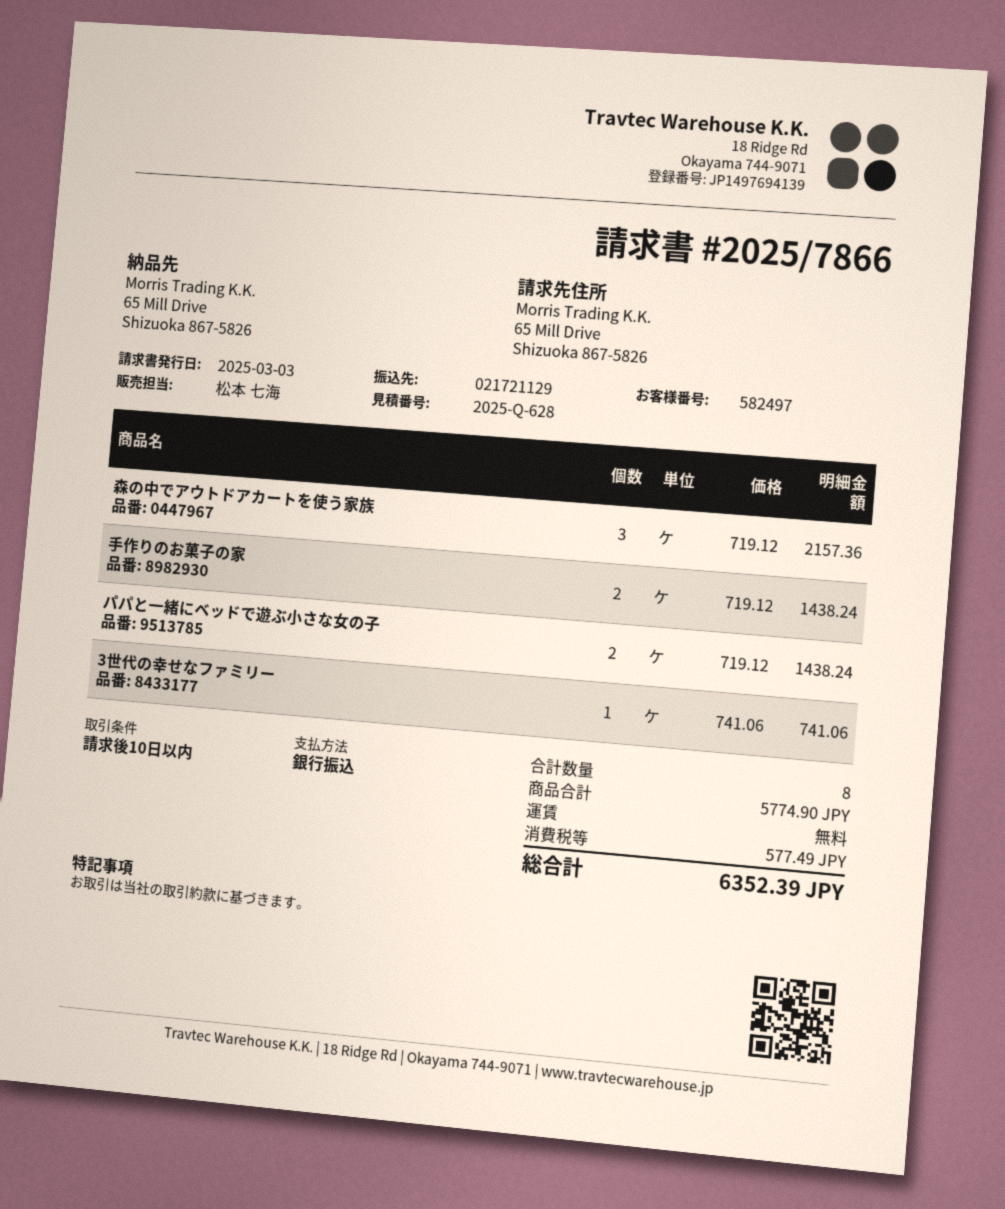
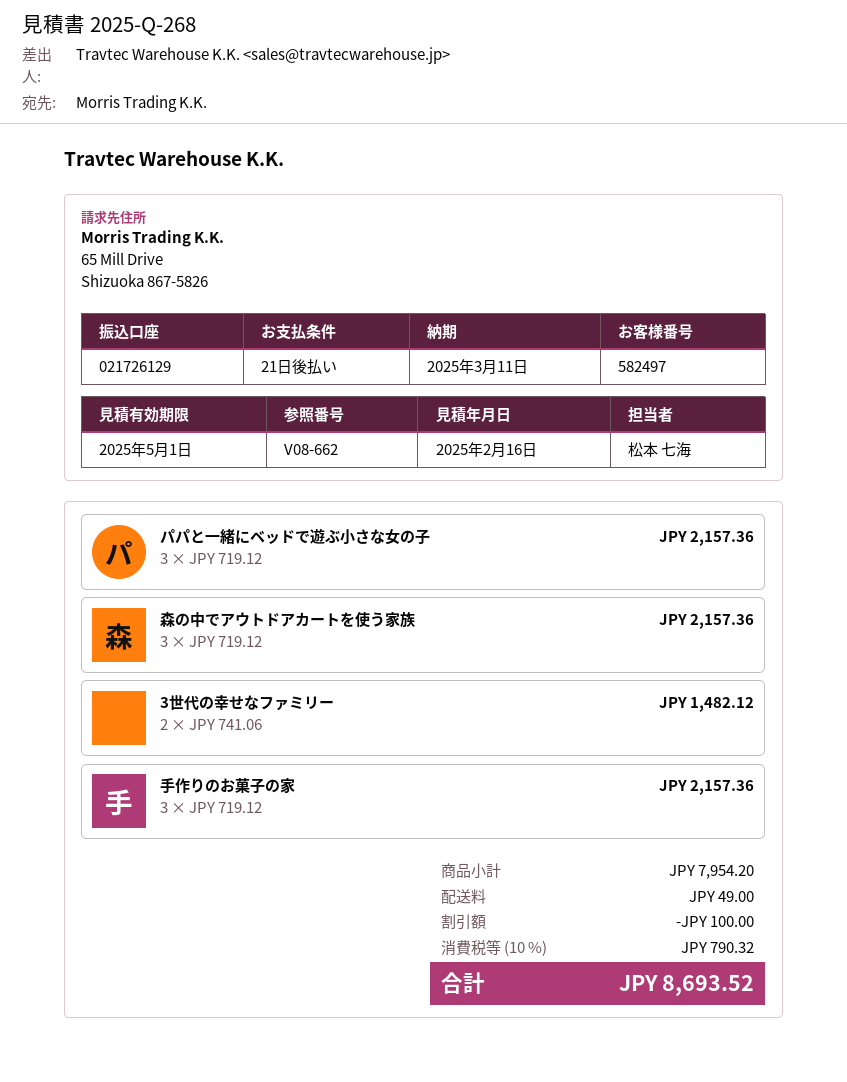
quote number: 2025-Q-628 -> 2025-Q-268
payment terms: 10 days -> 21 days
bank account: 021721129 -> 021726129
手作りのお菓子の家: 2 x 719.12 = 1438.24 -> 3 x 719.12 = 2157.36
パパと一緒にベッドで遊ぶ小さな女の子: 2 x 719.12 = 1438.24 -> 3 x 719.12 = 2157.36
3世代の幸せなファミリー: 1 x 741.06 = 741.06 -> 2 x 741.06 = 1482.12
subtotal: 5774.90 -> 7954.20
discount: none -> 100.00
shipping: 0.00 -> 49.00
tax: 577.49 -> 790.32
total: 6352.39 -> 8693.52

